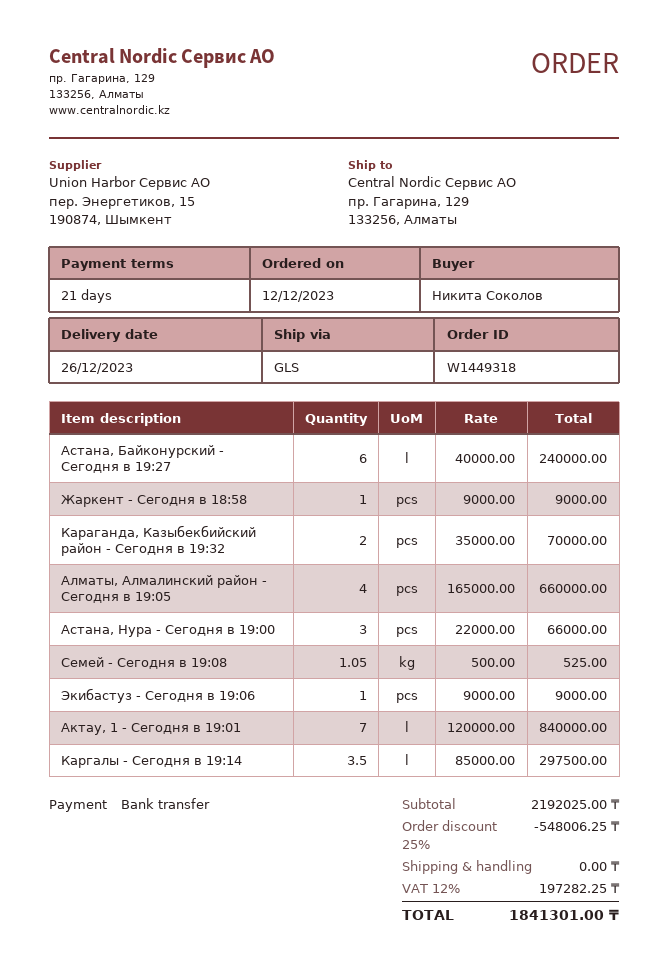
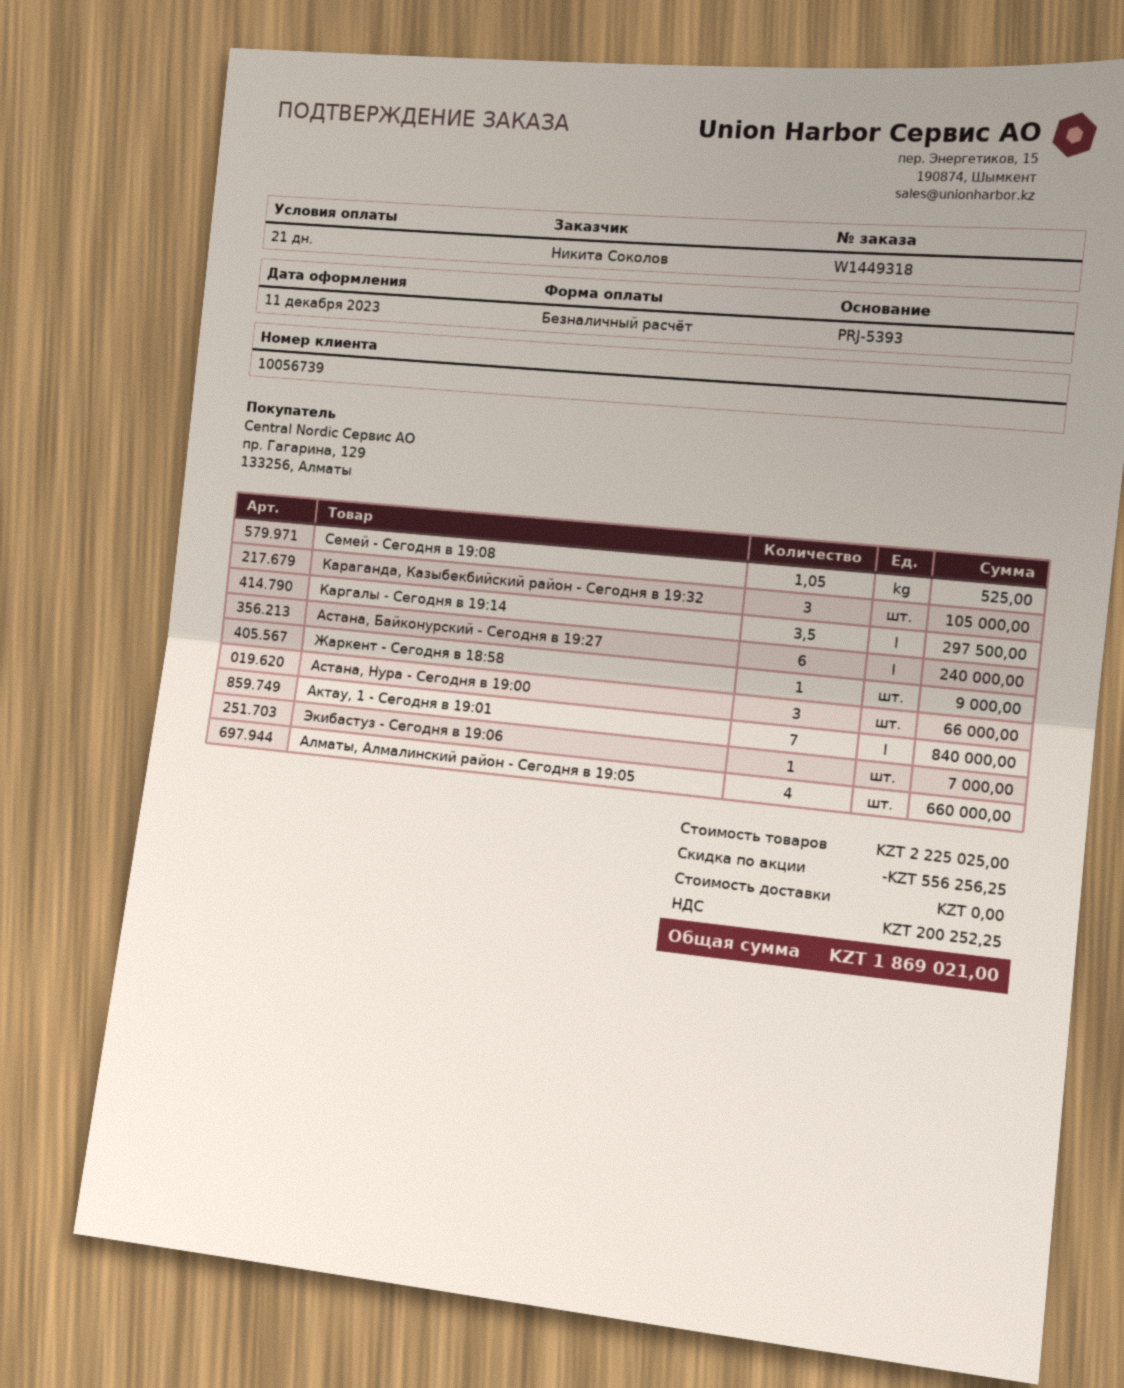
order date: 2023-12-12 -> 2023-12-11
Караганда, Казыбекбийский район - Сегодня в 19:32: 2 for 70000.00 -> 3 for 105000.00
Экибастуз - Сегодня в 19:06: 1 for 9000.00 -> 1 for 7000.00
subtotal: 2192025.00 -> 2225025.00
discount: 548006.25 -> 556256.25
tax: 197282.25 -> 200252.25
total: 1841301.00 -> 1869021.00

